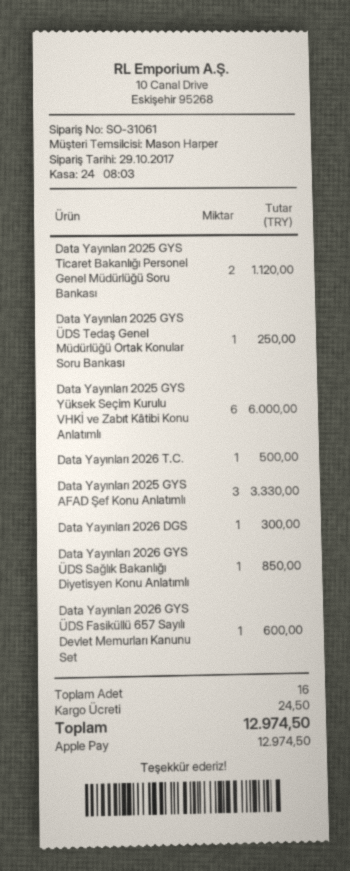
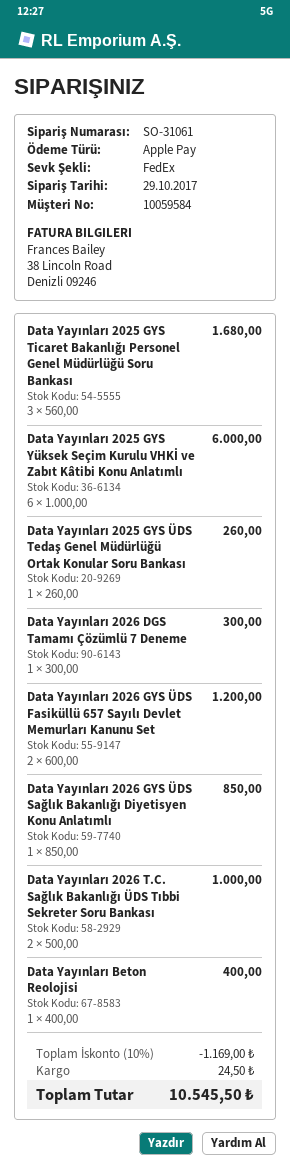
Data Yayınları 2025 GYS Ticaret Bakanlığı Personel Genel Müdürlüğü Soru Bankası: 2 for 1120.00 -> 3 for 1680.00
Data Yayınları 2025 GYS ÜDS Tedaş Genel Müdürlüğü Ortak Konular Soru Bankası: 1 for 250.00 -> 1 for 260.00
Data Yayınları 2026 T.C.: 1 for 500.00 -> 2 for 1000.00
Data Yayınları 2025 GYS AFAD Şef Konu Anlatımlı: 3 for 3330.00 -> none
Data Yayınları 2026 GYS ÜDS Fasiküllü 657 Sayılı Devlet Memurları Kanunu Set: 1 for 600.00 -> 2 for 1200.00
Data Yayınları Beton Reolojisi: none -> 1 for 400.00
discount: none -> 10% = 1169.00
total: 12974.50 -> 10545.50

